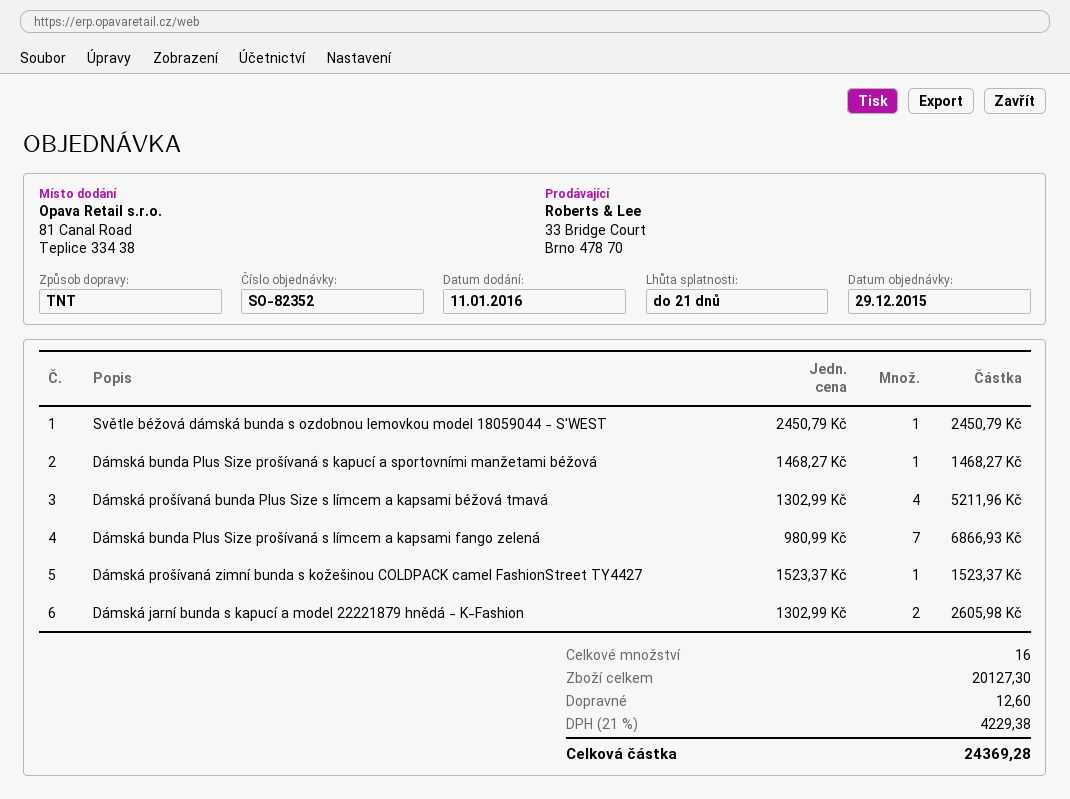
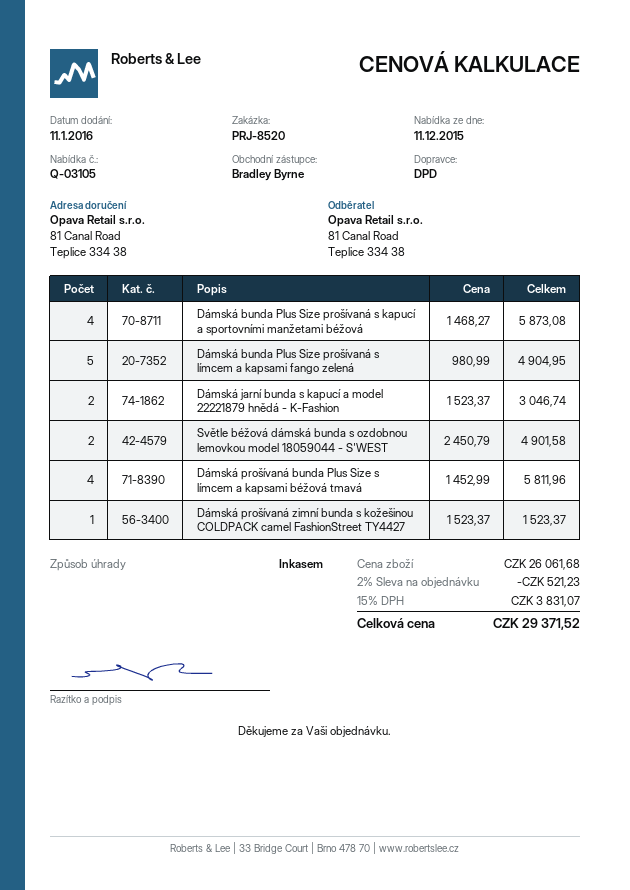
shipping method: TNT -> DPD
Světle béžová dámská bunda s ozdobnou lemovkou model 18059044 - S'WEST: 1 x 2450.79 = 2450.79 -> 2 x 2450.79 = 4901.58
Dámská bunda Plus Size prošívaná s kapucí a sportovními manžetami béžová: 1 x 1468.27 = 1468.27 -> 4 x 1468.27 = 5873.08
Dámská prošívaná bunda Plus Size s límcem a kapsami béžová tmavá: 4 x 1302.99 = 5211.96 -> 4 x 1452.99 = 5811.96
Dámská bunda Plus Size prošívaná s límcem a kapsami fango zelená: 7 x 980.99 = 6866.93 -> 5 x 980.99 = 4904.95
Dámská jarní bunda s kapucí a model 22221879 hnědá - K-Fashion: 2 x 1302.99 = 2605.98 -> 2 x 1523.37 = 3046.74
subtotal: 20127.30 -> 26061.68
discount: none -> 2% = 521.23
shipping: 12.60 -> none
tax: 21% = 4229.38 -> 15% = 3831.07
total: 24369.28 -> 29371.52

